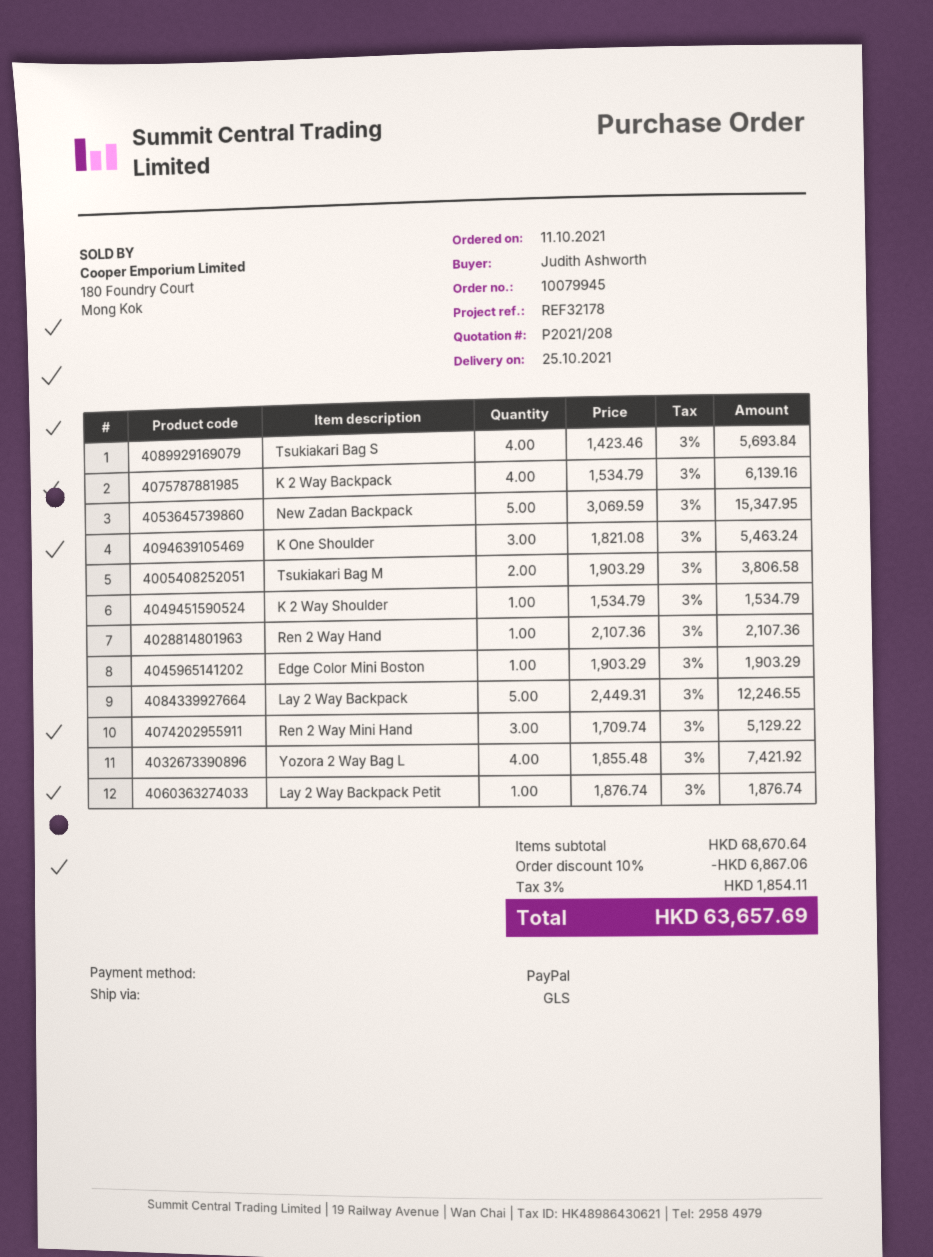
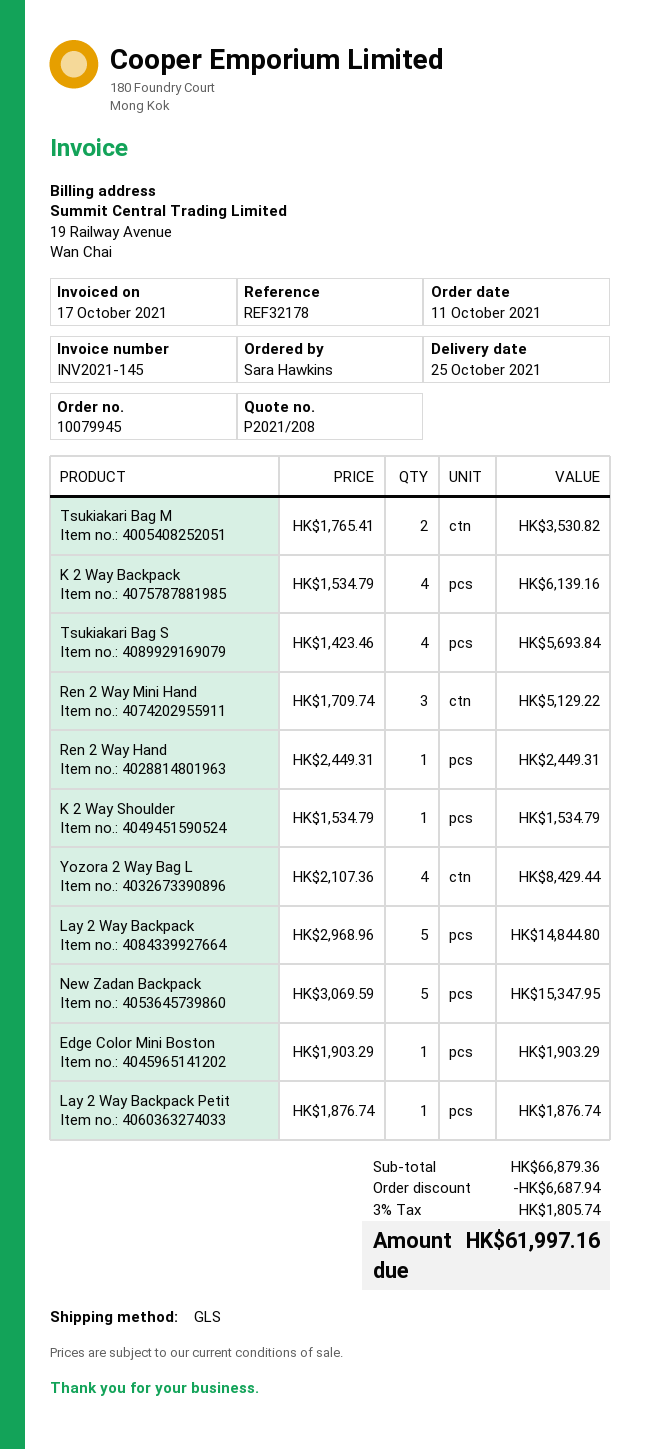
ordered by: Judith Ashworth -> Sara Hawkins
K One Shoulder: 3 x 1821.08 = 5463.24 -> none
Tsukiakari Bag M: 2 x 1903.29 = 3806.58 -> 2 x 1765.41 = 3530.82
Ren 2 Way Hand: 1 x 2107.36 = 2107.36 -> 1 x 2449.31 = 2449.31
Lay 2 Way Backpack: 5 x 2449.31 = 12246.55 -> 5 x 2968.96 = 14844.80
Yozora 2 Way Bag L: 4 x 1855.48 = 7421.92 -> 4 x 2107.36 = 8429.44
subtotal: 68670.64 -> 66879.36
discount: 6867.06 -> 6687.94
tax: 3% = 1854.11 -> 3% = 1805.74
total: 63657.69 -> 61997.16

